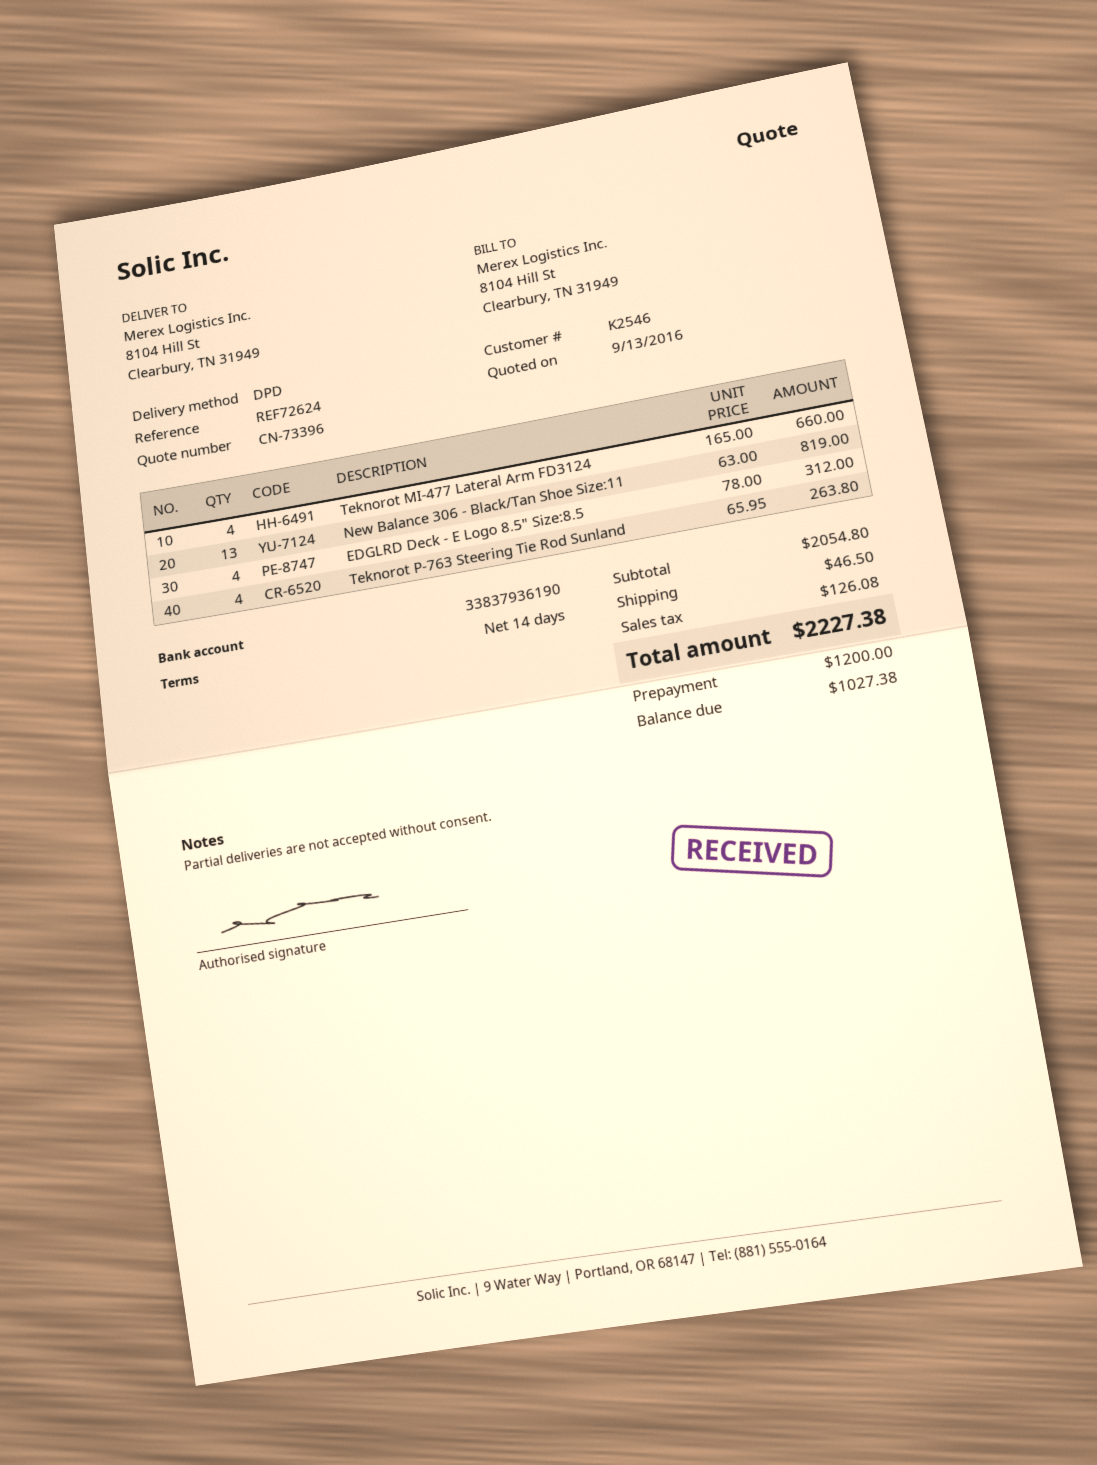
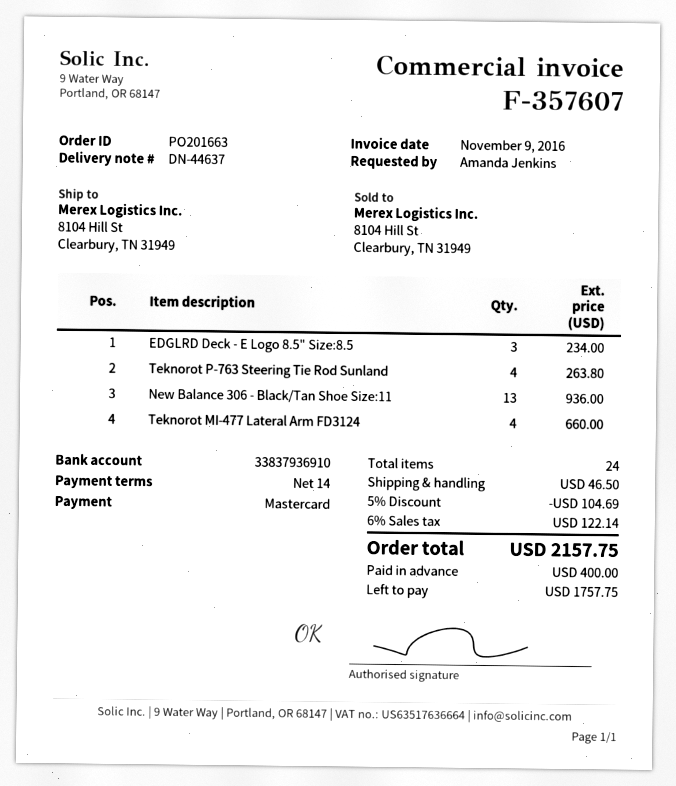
bank account: 33837936190 -> 33837936910
New Balance 306 - Black/Tan Shoe Size:11: 13 for 819.00 -> 13 for 936.00
EDGLRD Deck - E Logo 8.5" Size:8.5: 4 for 312.00 -> 3 for 234.00
discount: none -> 5% = 104.69
tax: 126.08 -> 122.14
total: 2227.38 -> 2157.75
deposit: 1200.00 -> 400.00
balance: 1027.38 -> 1757.75

